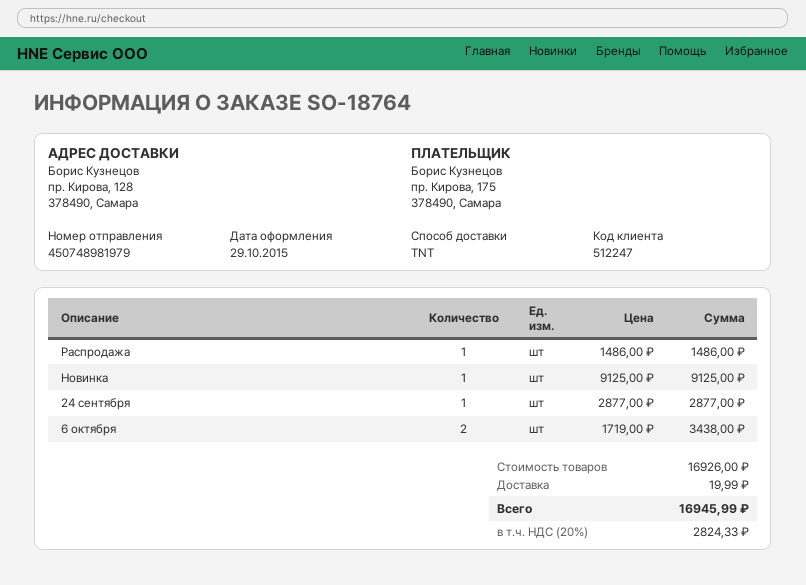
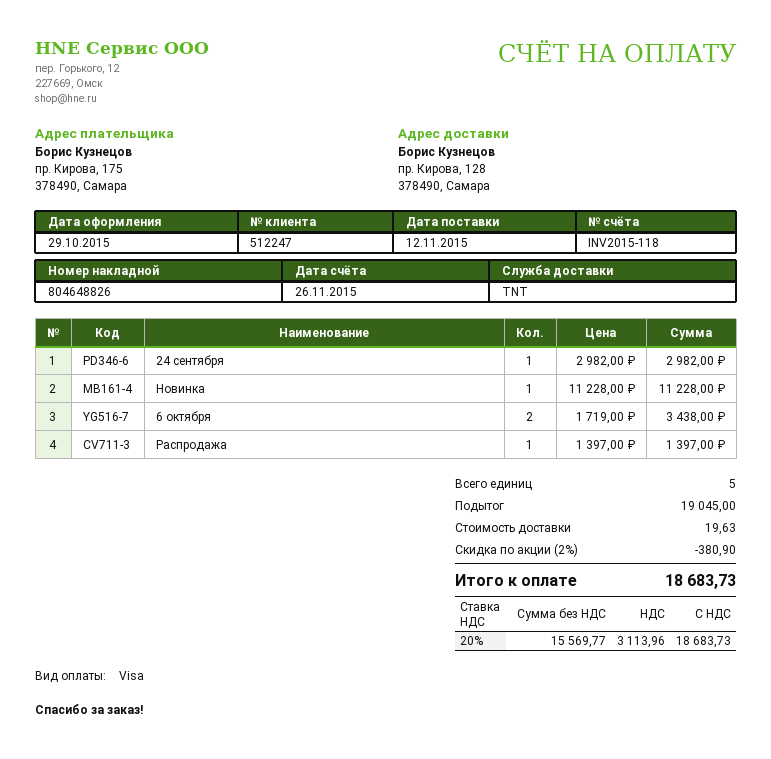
Распродажа: 1 x 1486.00 = 1486.00 -> 1 x 1397.00 = 1397.00
Новинка: 1 x 9125.00 = 9125.00 -> 1 x 11228.00 = 11228.00
24 сентября: 1 x 2877.00 = 2877.00 -> 1 x 2982.00 = 2982.00
subtotal: 16926.00 -> 19045.00
discount: none -> 2% = 380.90
shipping: 19.99 -> 19.63
tax: 20% = 2824.33 -> 20% = 3113.96
total: 16945.99 -> 18683.73

